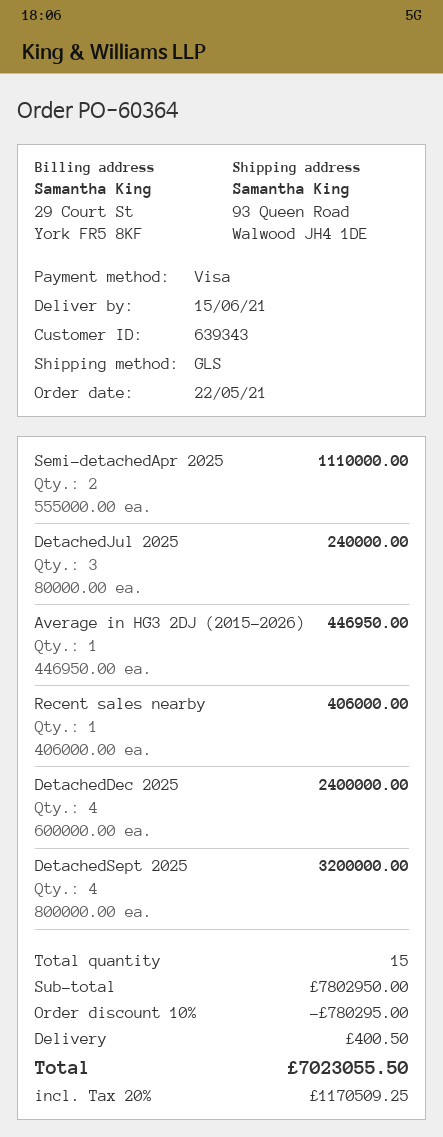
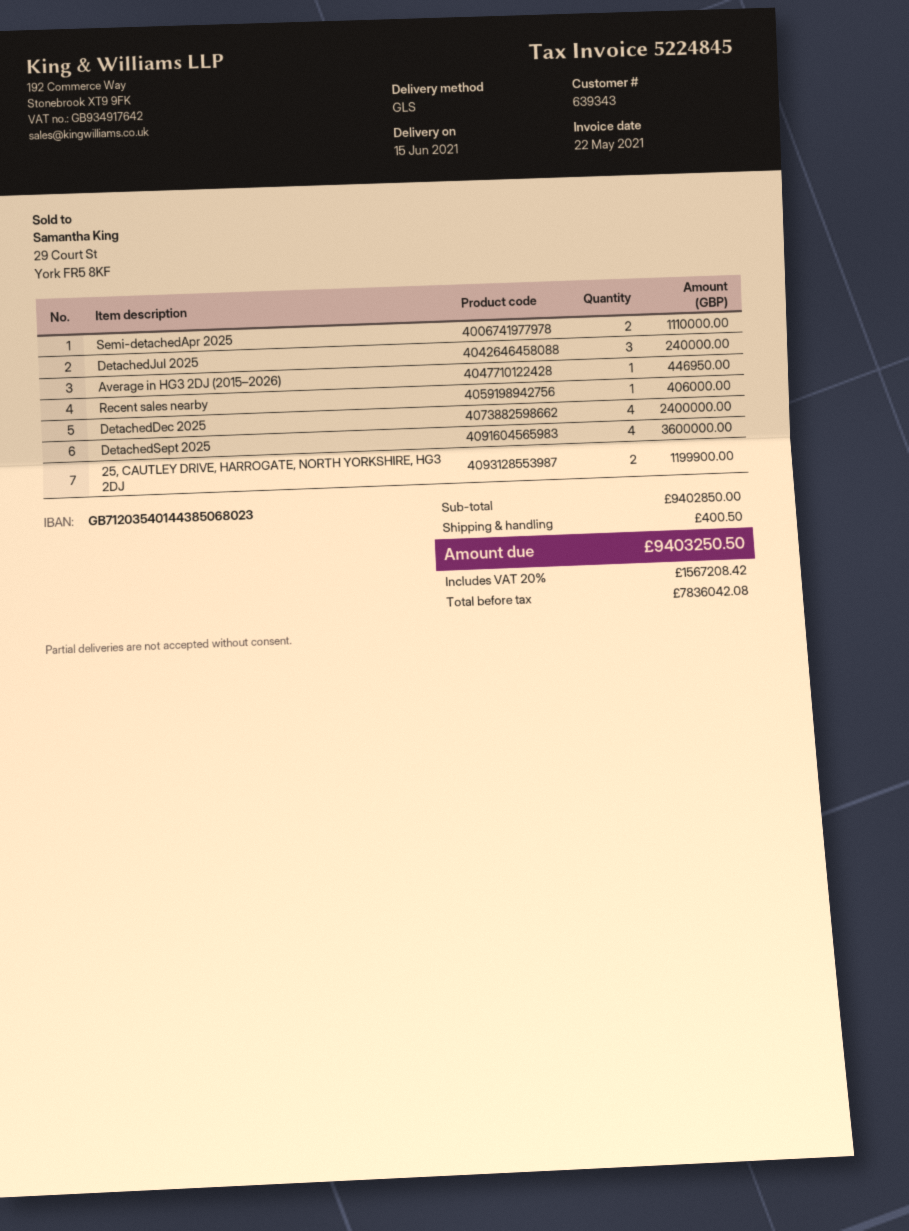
DetachedSept 2025: 4 for 3200000.00 -> 4 for 3600000.00
25, CAUTLEY DRIVE, HARROGATE, NORTH YORKSHIRE, HG3 2DJ: none -> 2 for 1199900.00
subtotal: 7802950.00 -> 9402850.00
discount: 10% = 780295.00 -> none
tax: 20% = 1170509.25 -> 20% = 1567208.42
total: 7023055.50 -> 9403250.50

